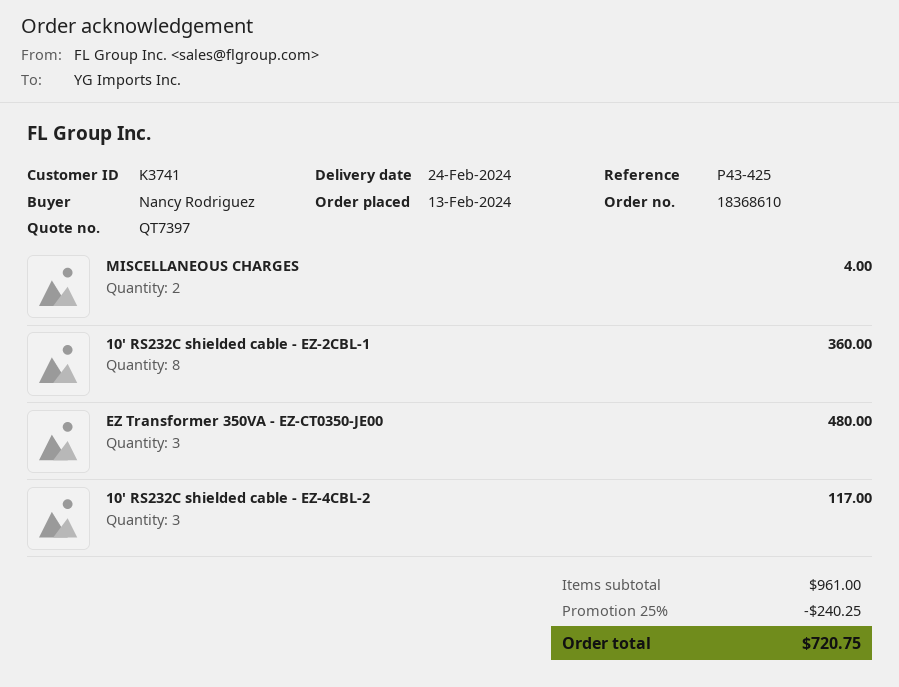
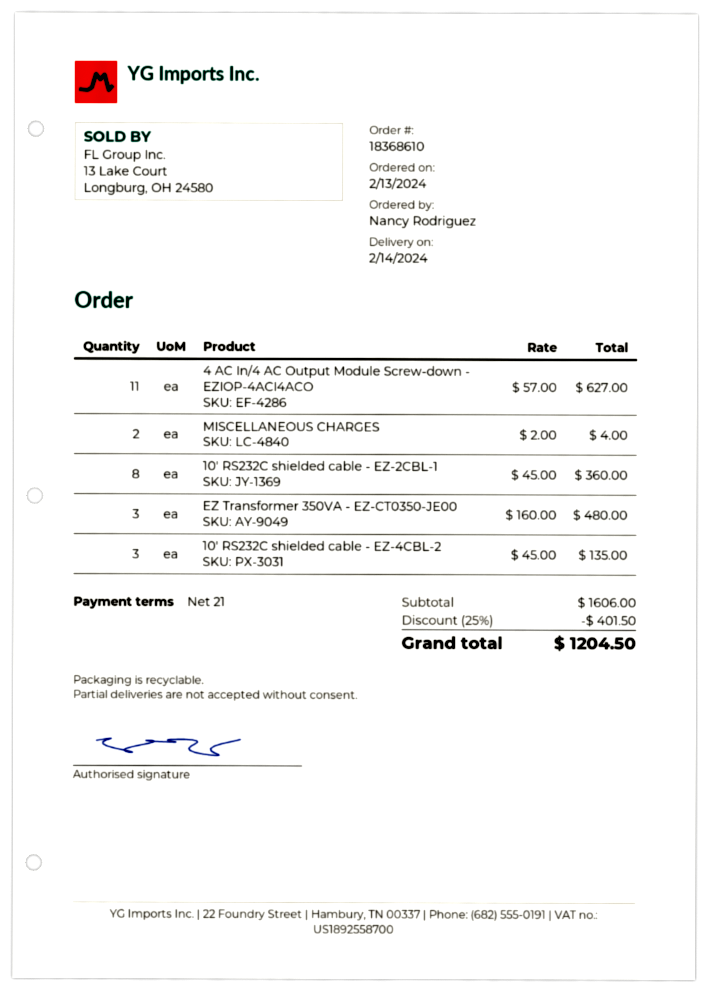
delivery date: 2024-02-24 -> 2024-02-14
10' RS232C shielded cable - EZ-4CBL-2: 3 for 117.00 -> 3 for 135.00
4 AC In/4 AC Output Module Screw-down - EZIOP-4ACI4ACO: none -> 11 for 627.00
subtotal: 961.00 -> 1606.00
discount: 25% = 240.25 -> 25% = 401.50
total: 720.75 -> 1204.50

